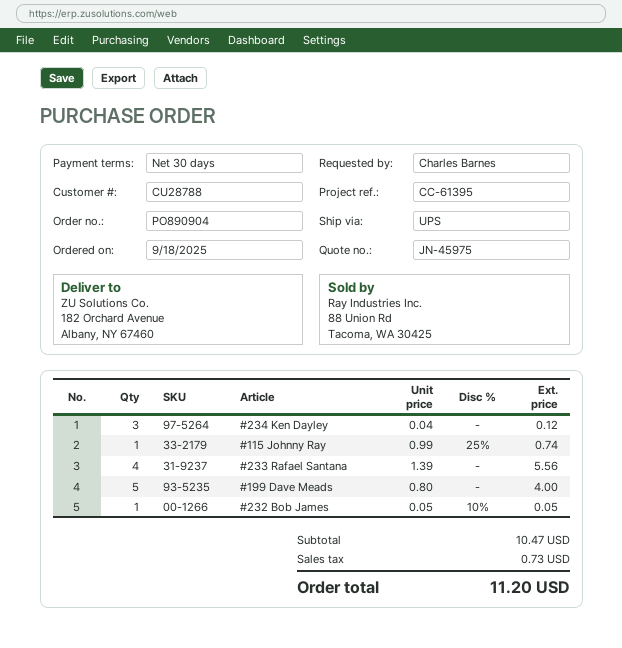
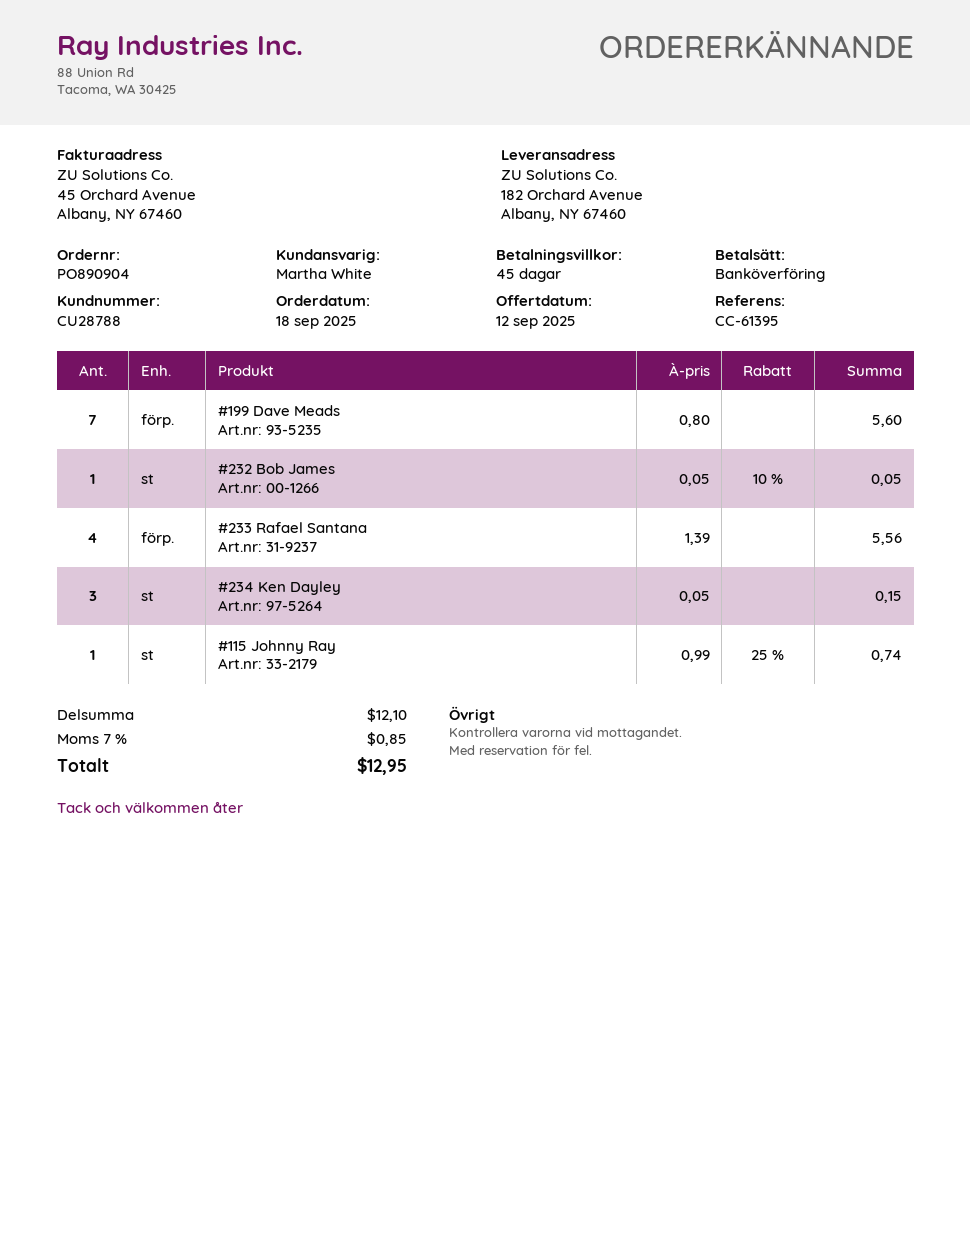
payment terms: 30 days -> 45 days
#234 Ken Dayley: 3 x 0.04 = 0.12 -> 3 x 0.05 = 0.15
#199 Dave Meads: 5 x 0.80 = 4.00 -> 7 x 0.80 = 5.60
subtotal: 10.47 -> 12.10
tax: 0.73 -> 0.85
total: 11.20 -> 12.95

